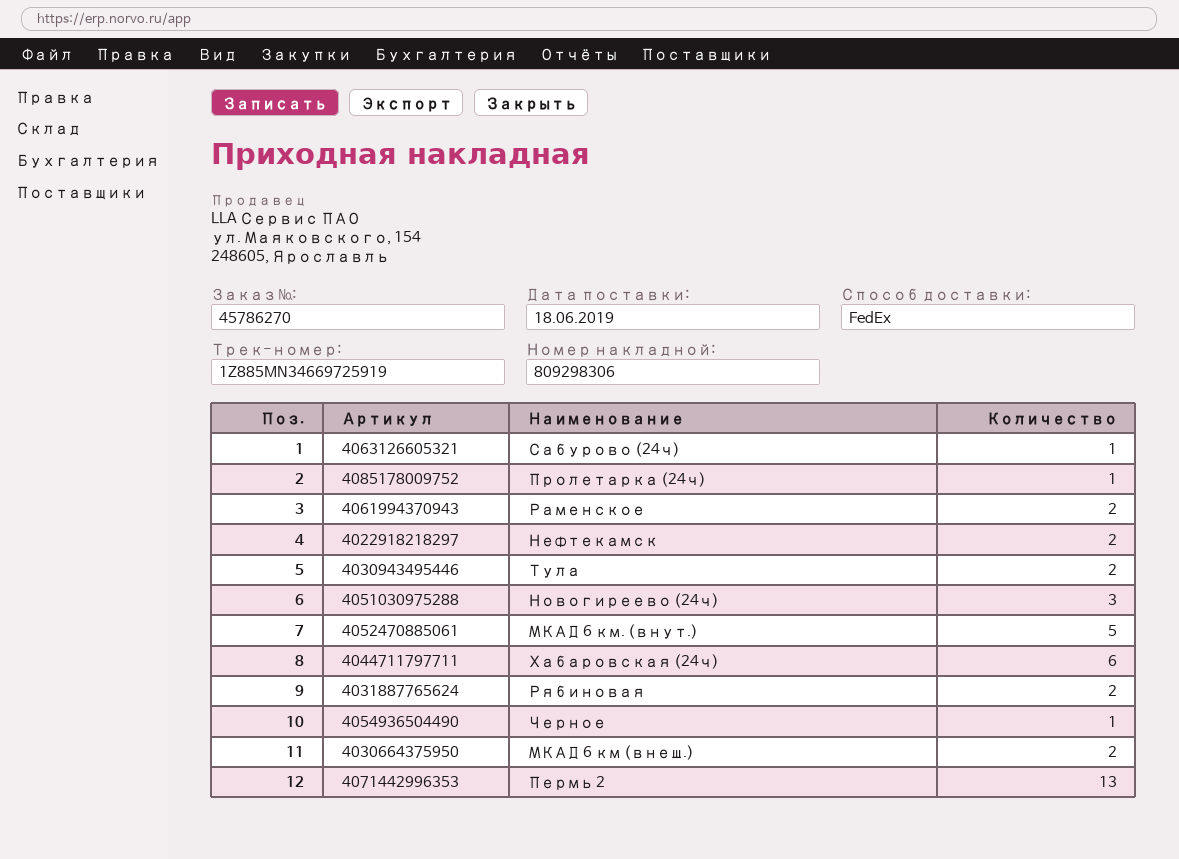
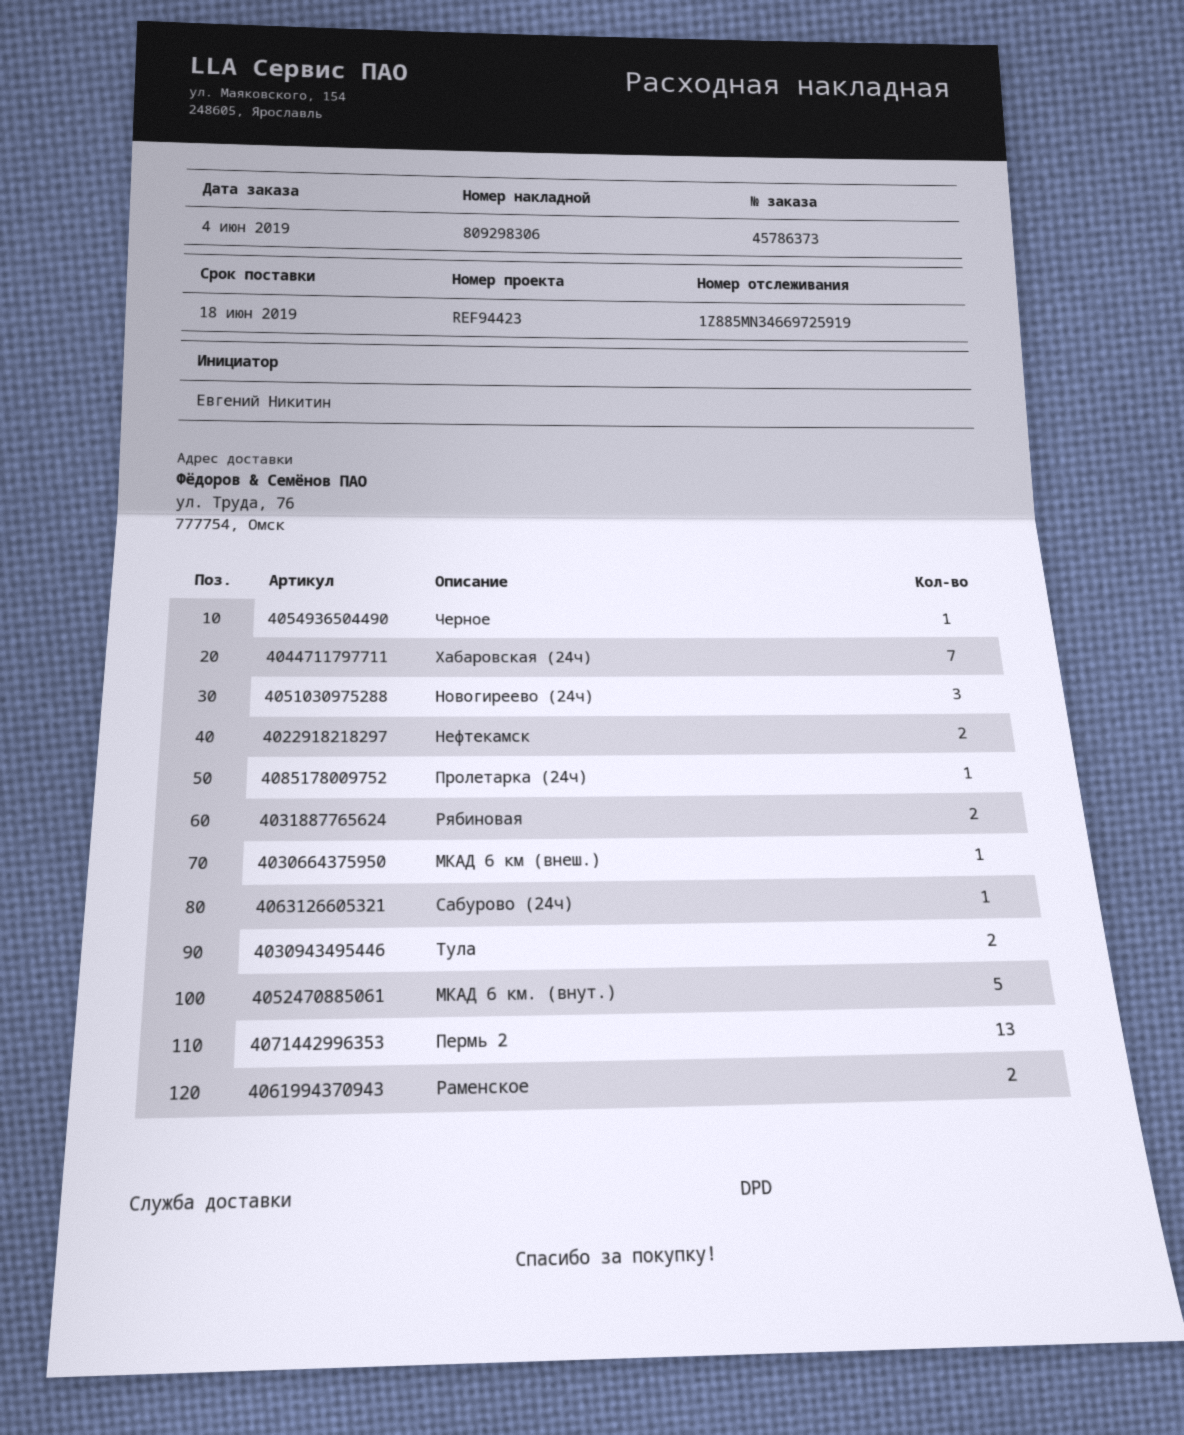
order number: 45786270 -> 45786373
shipping method: FedEx -> DPD
Хабаровская (24ч): 6 -> 7
МКАД 6 км (внеш.): 2 -> 1

